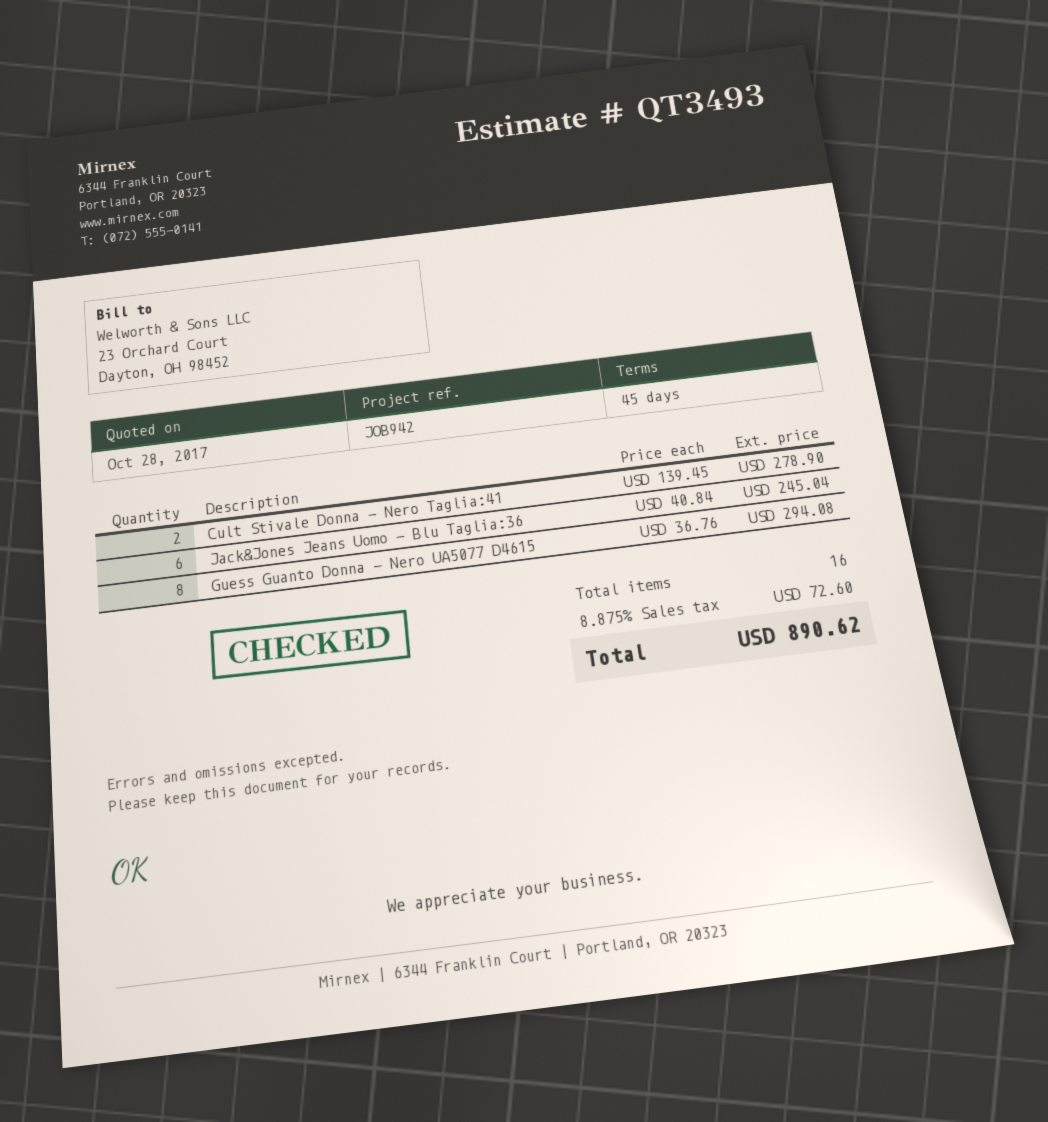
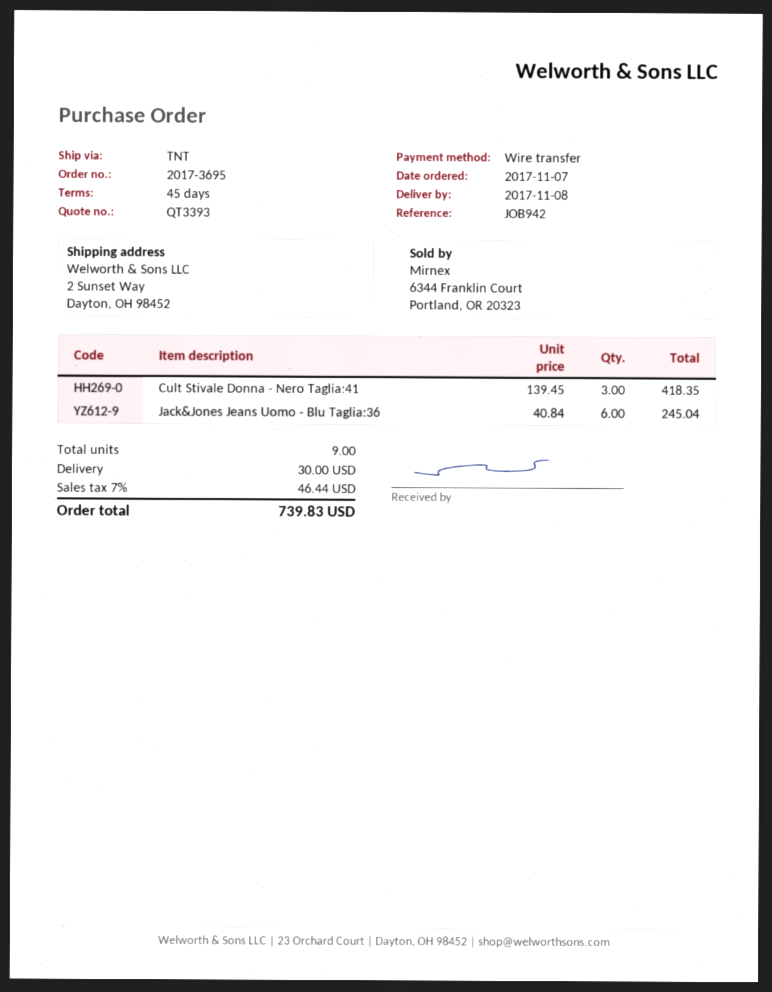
quote number: QT3493 -> QT3393
Cult Stivale Donna - Nero Taglia:41: 2 x 139.45 = 278.90 -> 3 x 139.45 = 418.35
Guess Guanto Donna - Nero UA5077 D4615: 8 x 36.76 = 294.08 -> none
total quantity: 16 -> 9
shipping: none -> 30.00
tax: 8.875% = 72.60 -> 7% = 46.44
total: 890.62 -> 739.83

